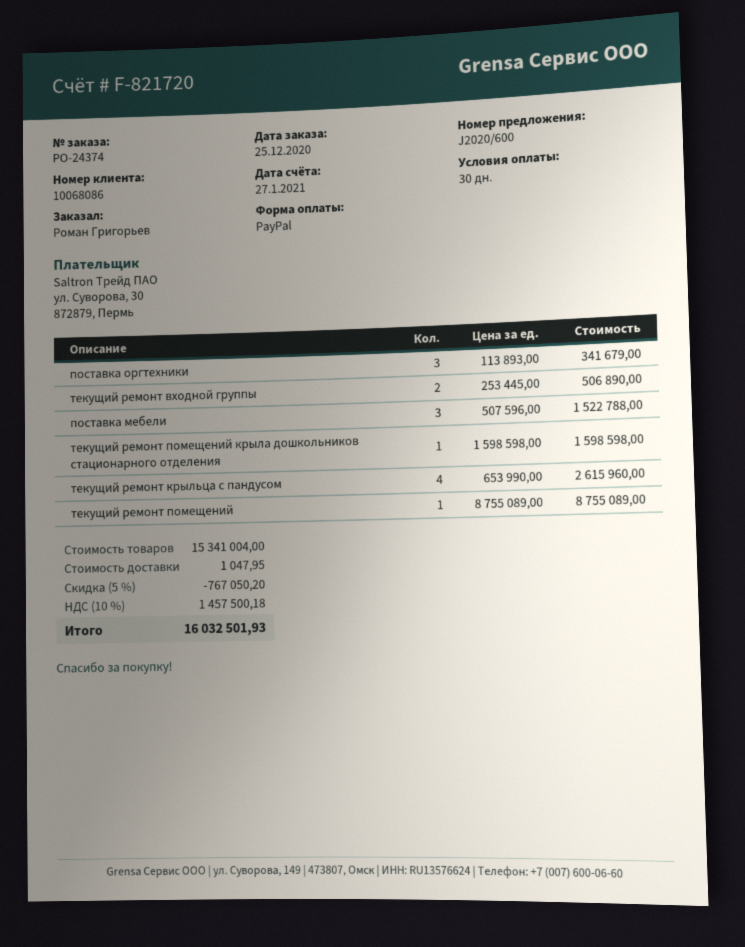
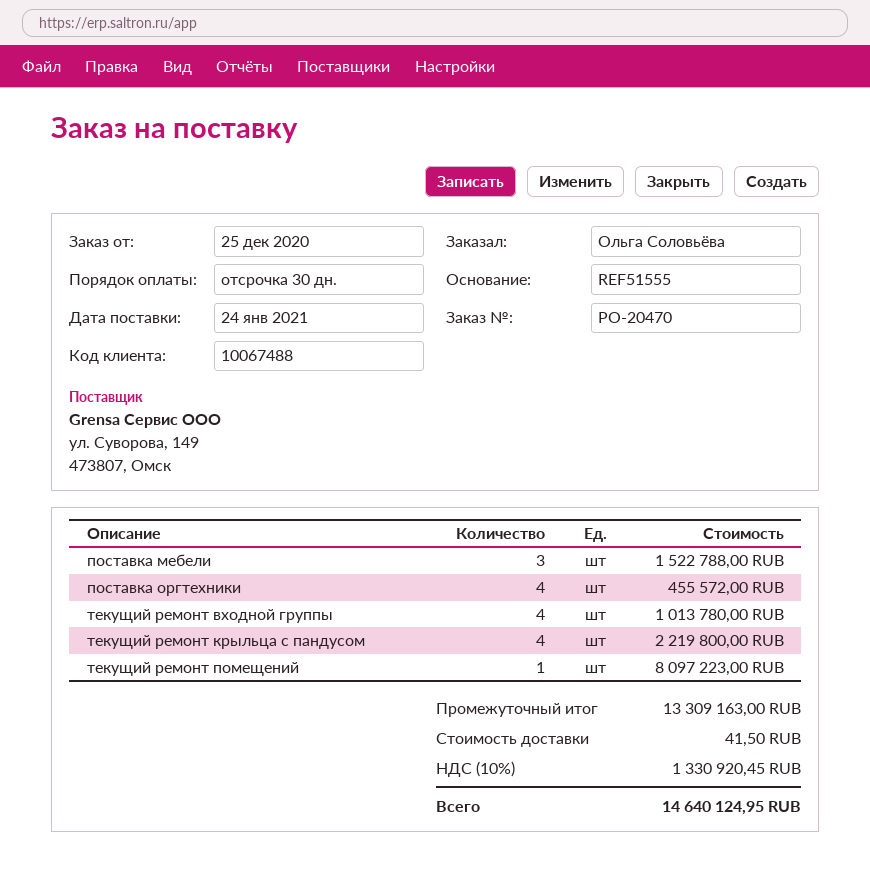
order number: PO-24374 -> PO-20470
customer number: 10068086 -> 10067488
ordered by: Роман Григорьев -> Ольга Соловьёва
поставка оргтехники: 3 for 341679.00 -> 4 for 455572.00
текущий ремонт входной группы: 2 for 506890.00 -> 4 for 1013780.00
текущий ремонт помещений крыла дошкольников стационарного отделения: 1 for 1598598.00 -> none
текущий ремонт крыльца с пандусом: 4 for 2615960.00 -> 4 for 2219800.00
текущий ремонт помещений: 1 for 8755089.00 -> 1 for 8097223.00
subtotal: 15341004.00 -> 13309163.00
discount: 5% = 767050.20 -> none
shipping: 1047.95 -> 41.50
tax: 10% = 1457500.18 -> 10% = 1330920.45
total: 16032501.93 -> 14640124.95

